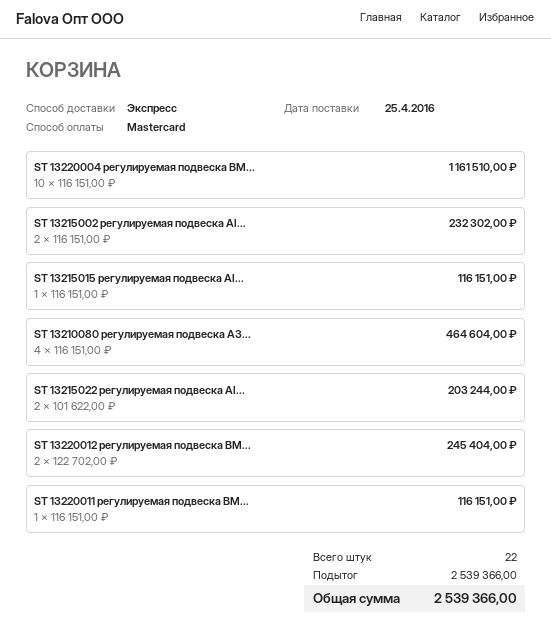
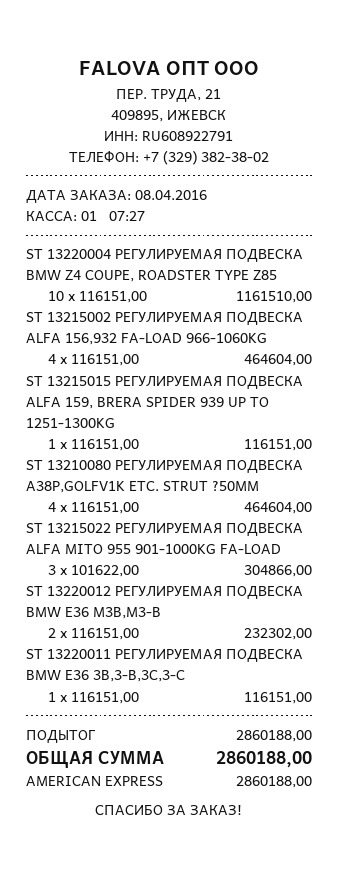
payment method: Mastercard -> American Express
ST 13215002 регулируемая подвеска Al...: 2 x 116151.00 = 232302.00 -> 4 x 116151.00 = 464604.00
ST 13215022 регулируемая подвеска Al...: 2 x 101622.00 = 203244.00 -> 3 x 101622.00 = 304866.00
ST 13220012 регулируемая подвеска BM...: 2 x 122702.00 = 245404.00 -> 2 x 116151.00 = 232302.00
subtotal: 2539366.00 -> 2860188.00
total: 2539366.00 -> 2860188.00

